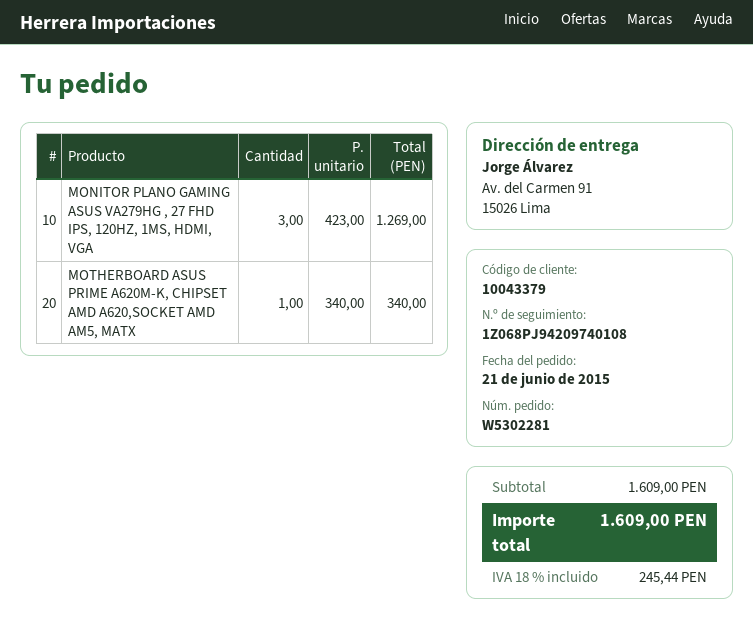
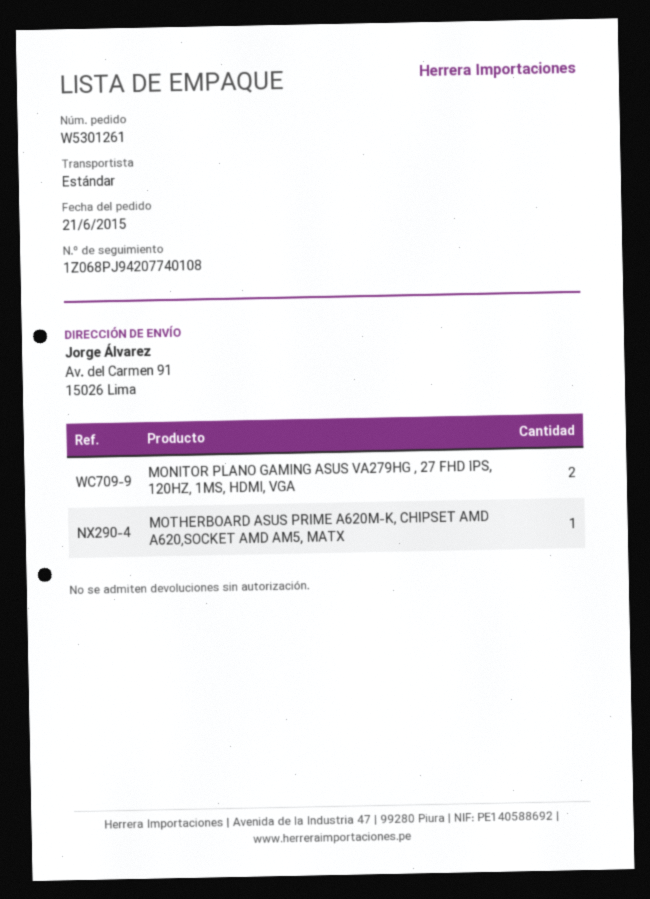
order number: W5302281 -> W5301261
tracking number: 1Z068PJ94209740108 -> 1Z068PJ94207740108
MONITOR PLANO GAMING ASUS VA279HG , 27 FHD IPS, 120HZ, 1MS, HDMI, VGA: 3 -> 2

